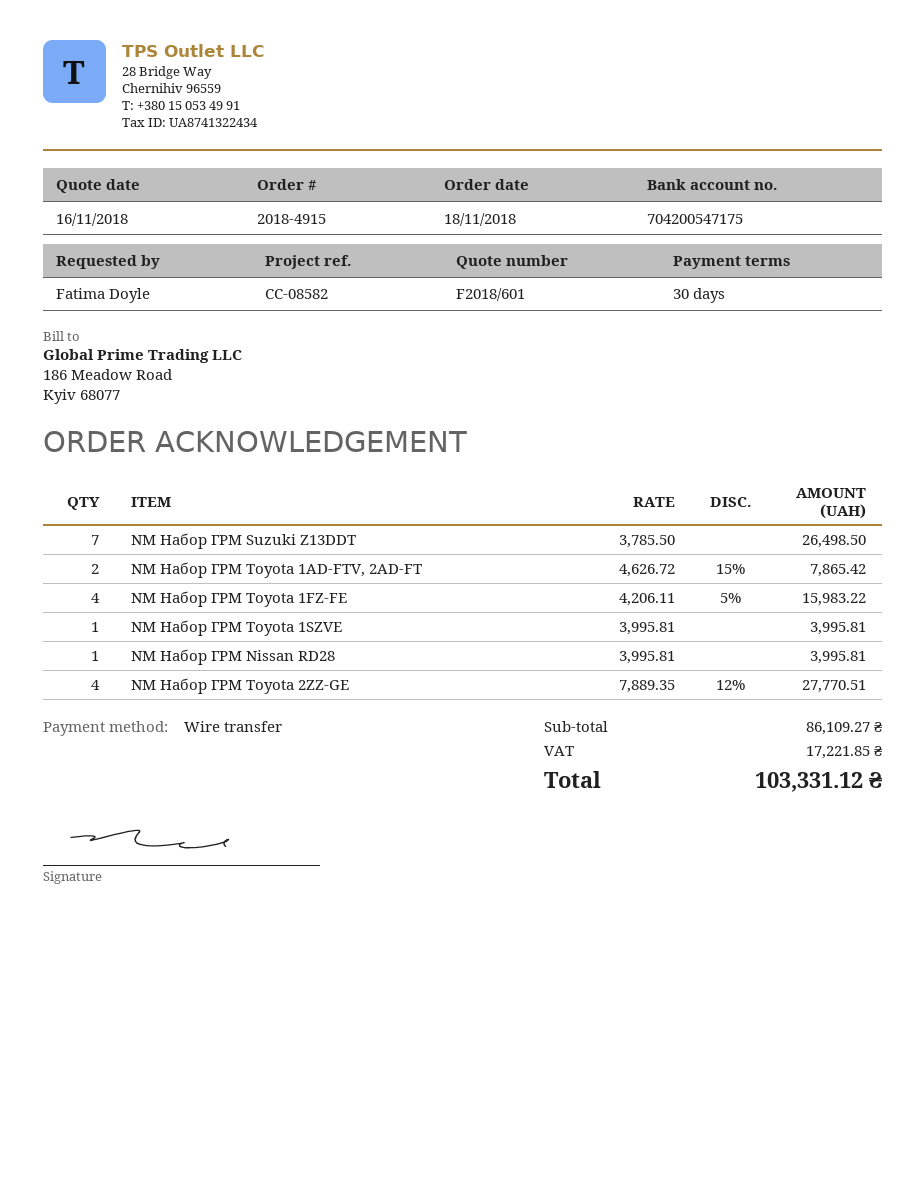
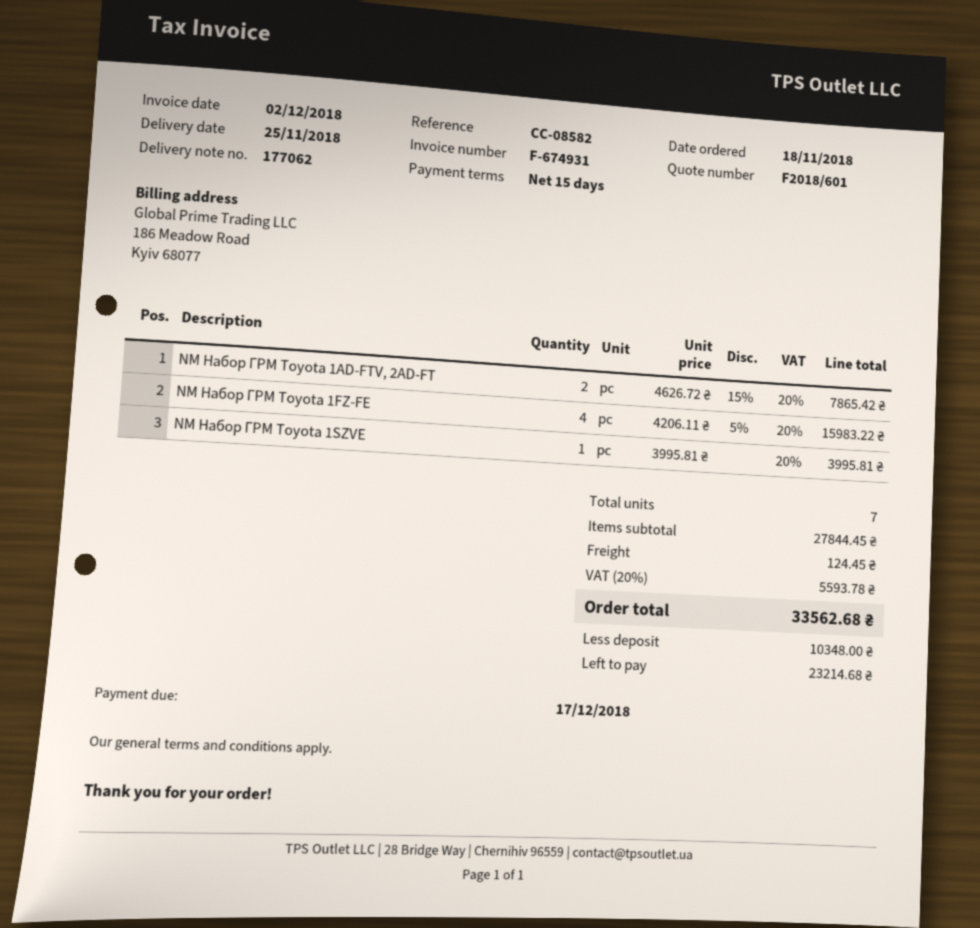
payment terms: 30 days -> 15 days
NM Набор ГРМ Suzuki Z13DDT: 7 x 3785.50 = 26498.50 -> none
NM Набор ГРМ Nissan RD28: 1 x 3995.81 = 3995.81 -> none
NM Набор ГРМ Toyota 2ZZ-GE: 4 x 7889.35 - 12% = 27770.51 -> none
subtotal: 86109.27 -> 27844.45
shipping: none -> 124.45
tax: 17221.85 -> 5593.78
total: 103331.12 -> 33562.68

